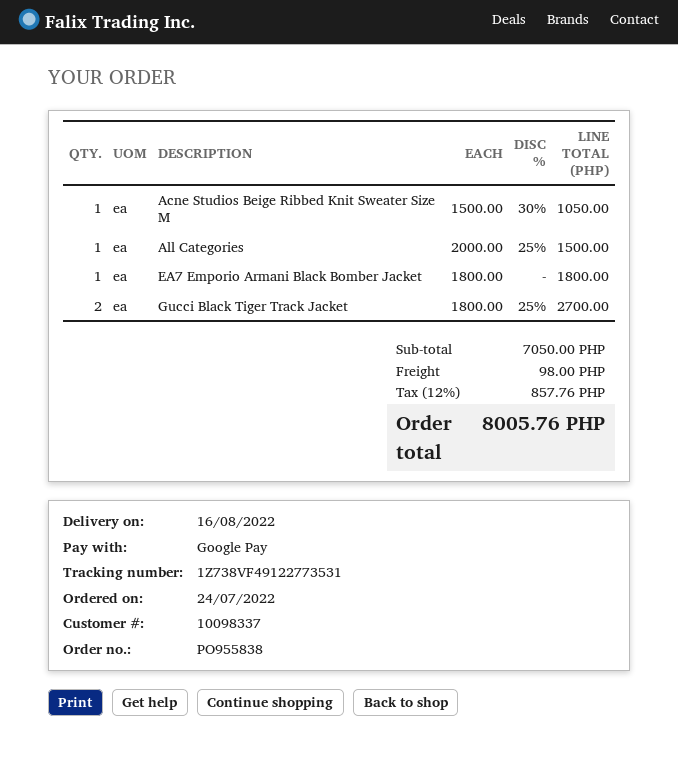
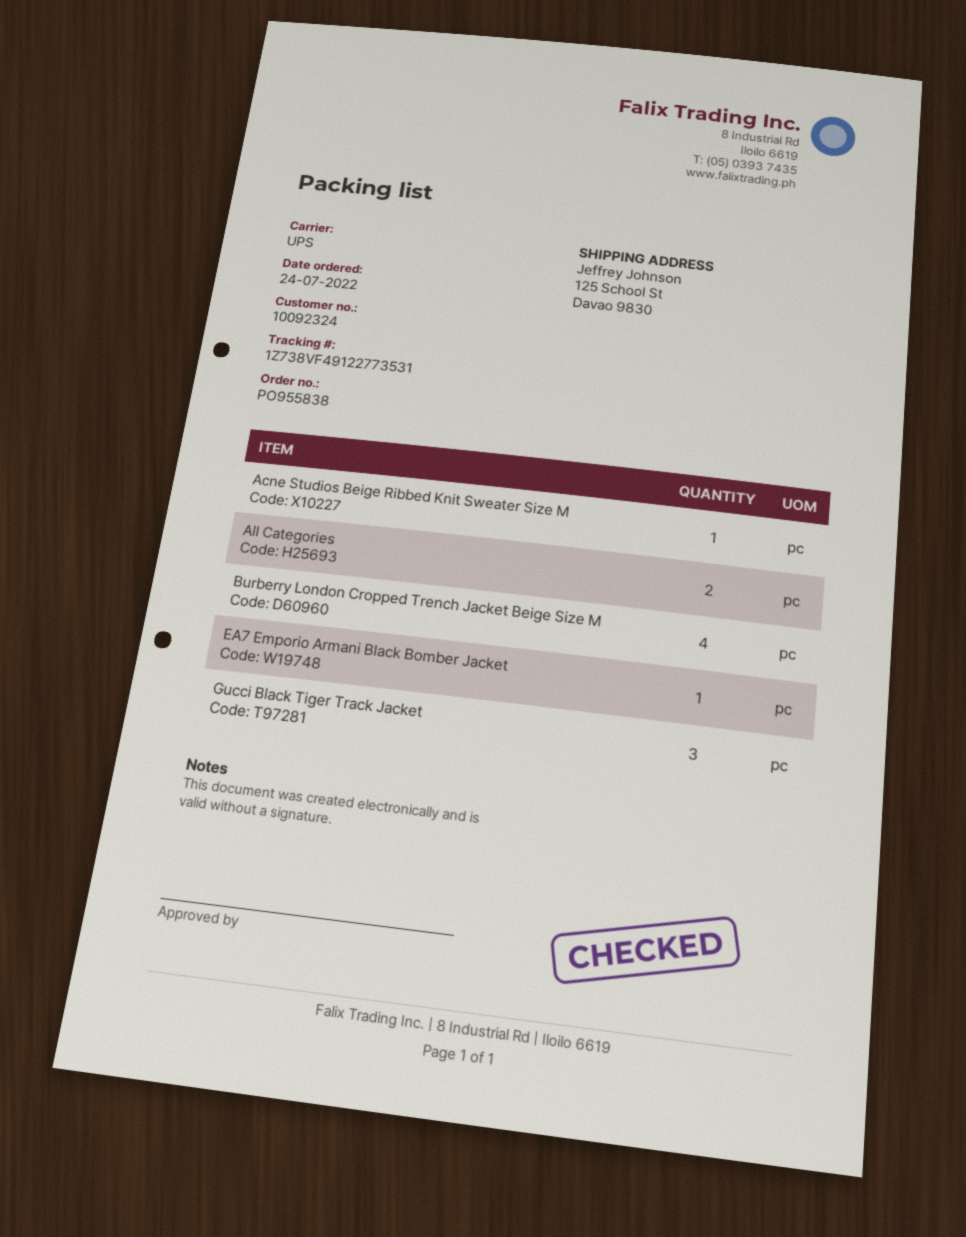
customer number: 10098337 -> 10092324
All Categories: 1 -> 2
Gucci Black Tiger Track Jacket: 2 -> 3
Burberry London Cropped Trench Jacket Beige Size M: none -> 4

